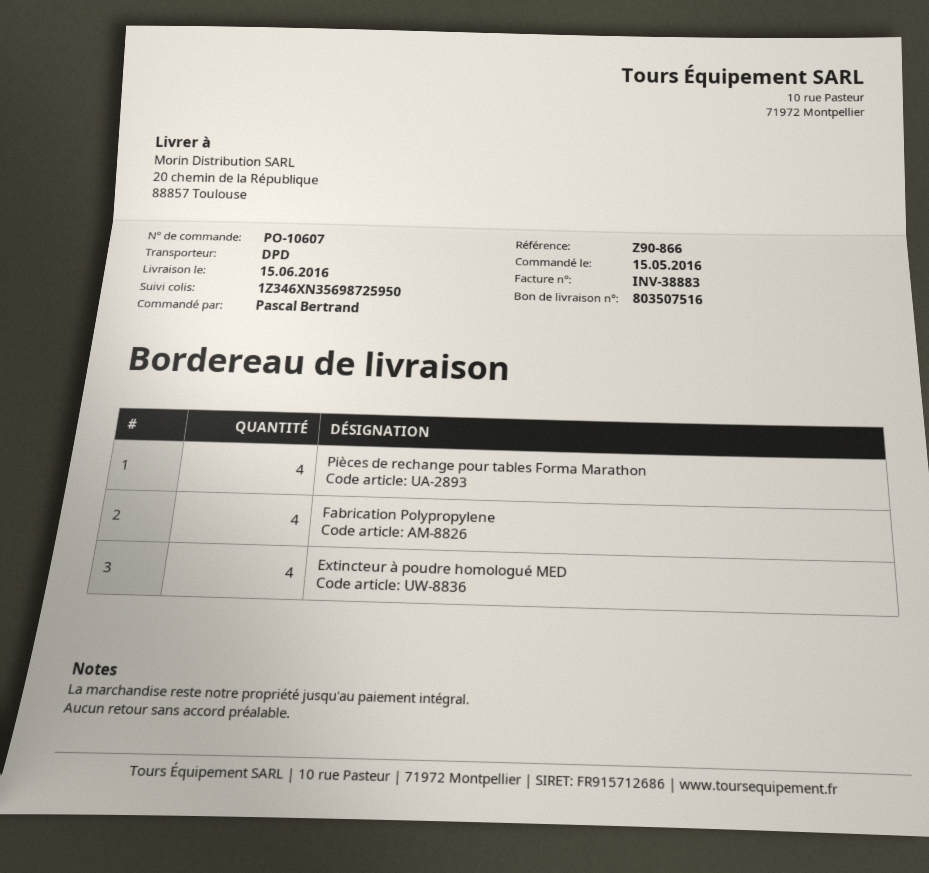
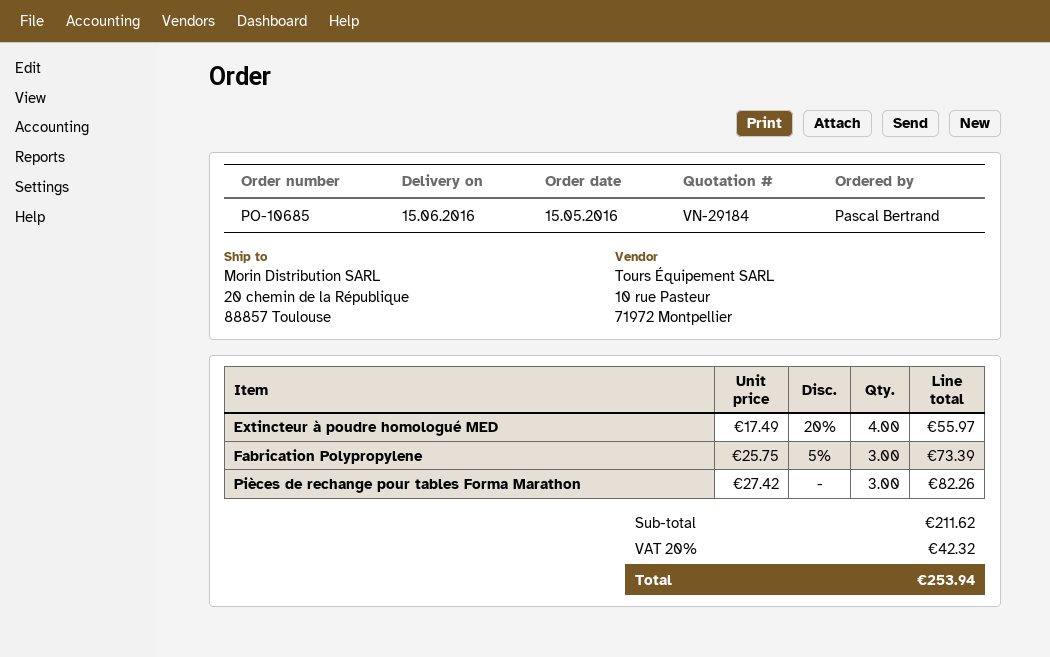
order number: PO-10607 -> PO-10685
Pièces de rechange pour tables Forma Marathon: 4 -> 3
Fabrication Polypropylene: 4 -> 3

